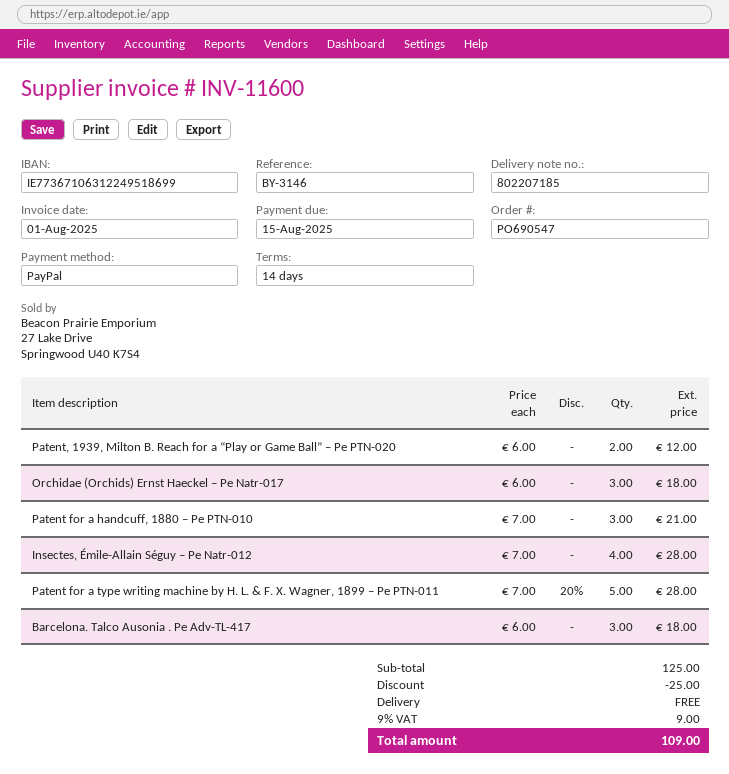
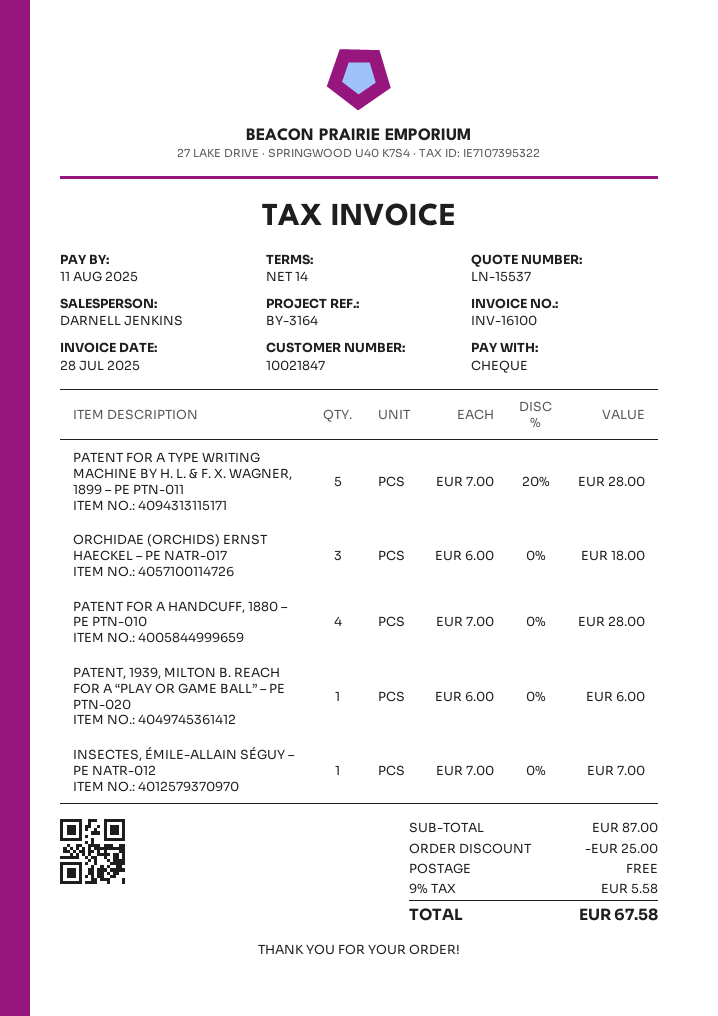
invoice number: INV-11600 -> INV-16100
invoice date: 2025-08-01 -> 2025-07-28
due date: 2025-08-15 -> 2025-08-11
reference: BY-3146 -> BY-3164
payment method: PayPal -> cheque
Patent, 1939, Milton B. Reach for a “Play or Game Ball” – Pe PTN-020: 2 x 6.00 = 12.00 -> 1 x 6.00 = 6.00
Patent for a handcuff, 1880 – Pe PTN-010: 3 x 7.00 = 21.00 -> 4 x 7.00 = 28.00
Insectes, Émile-Allain Séguy – Pe Natr-012: 4 x 7.00 = 28.00 -> 1 x 7.00 = 7.00
Barcelona. Talco Ausonia . Pe Adv-TL-417: 3 x 6.00 = 18.00 -> none
subtotal: 125.00 -> 87.00
tax: 9% = 9.00 -> 9% = 5.58
total: 109.00 -> 67.58

